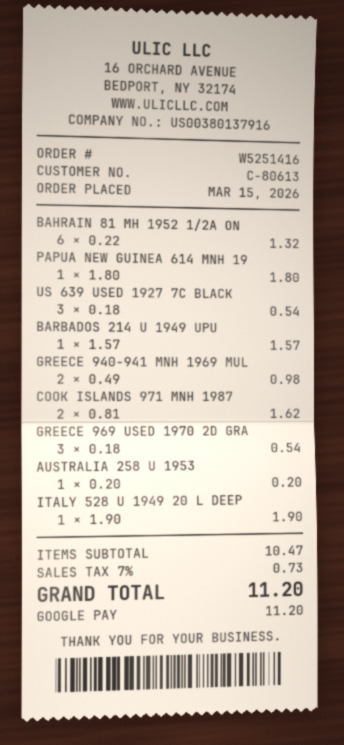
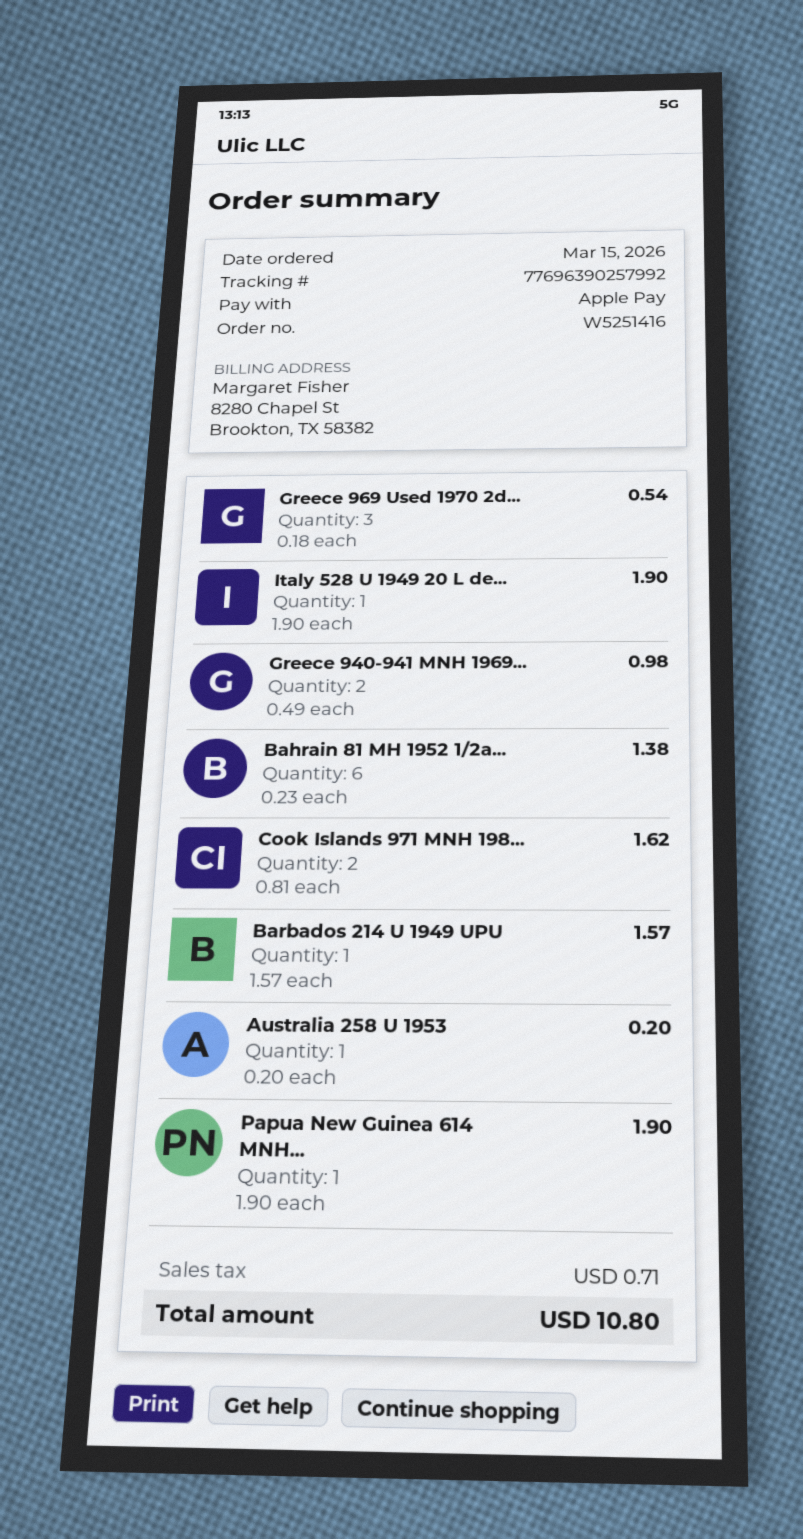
payment method: Google Pay -> Apple Pay
BAHRAIN 81 MH 1952 1/2A ON: 6 x 0.22 = 1.32 -> 6 x 0.23 = 1.38
PAPUA NEW GUINEA 614 MNH 19: 1 x 1.80 = 1.80 -> 1 x 1.90 = 1.90
US 639 USED 1927 7C BLACK: 3 x 0.18 = 0.54 -> none
tax: 0.73 -> 0.71
total: 11.20 -> 10.80

